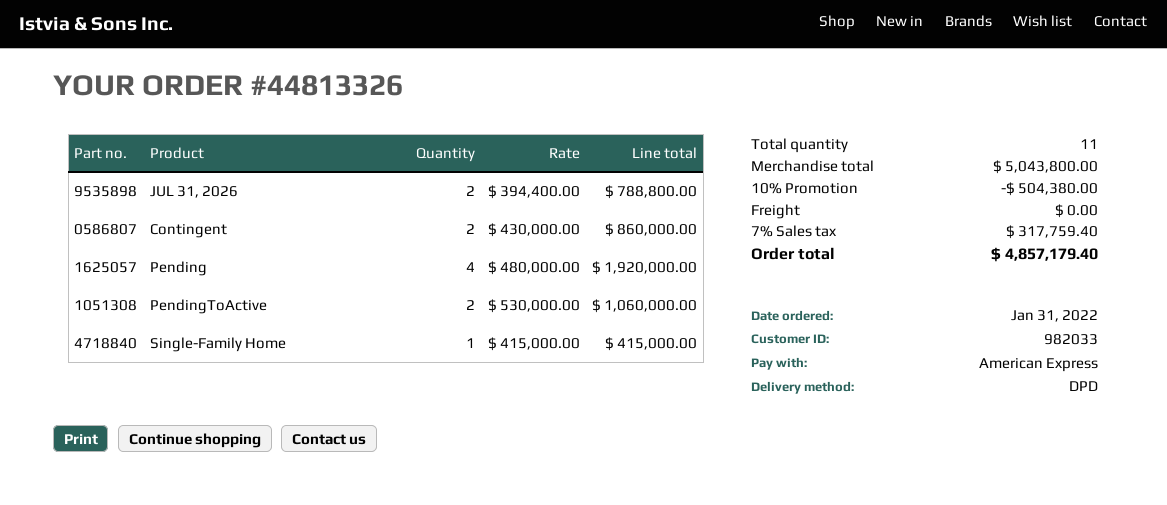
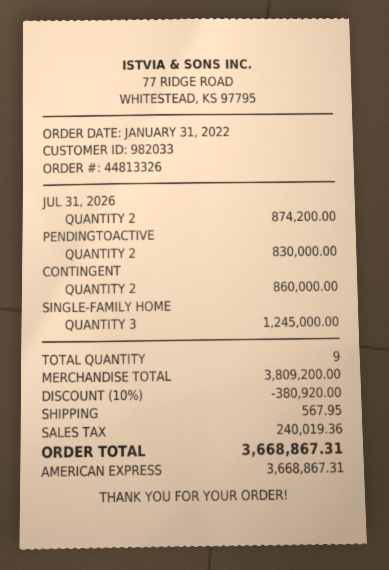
JUL 31, 2026: 2 for 788800.00 -> 2 for 874200.00
Pending: 4 for 1920000.00 -> none
PendingToActive: 2 for 1060000.00 -> 2 for 830000.00
Single-Family Home: 1 for 415000.00 -> 3 for 1245000.00
total quantity: 11 -> 9
subtotal: 5043800.00 -> 3809200.00
discount: 10% = 504380.00 -> 10% = 380920.00
shipping: 0.00 -> 567.95
tax: 317759.40 -> 240019.36
total: 4857179.40 -> 3668867.31

